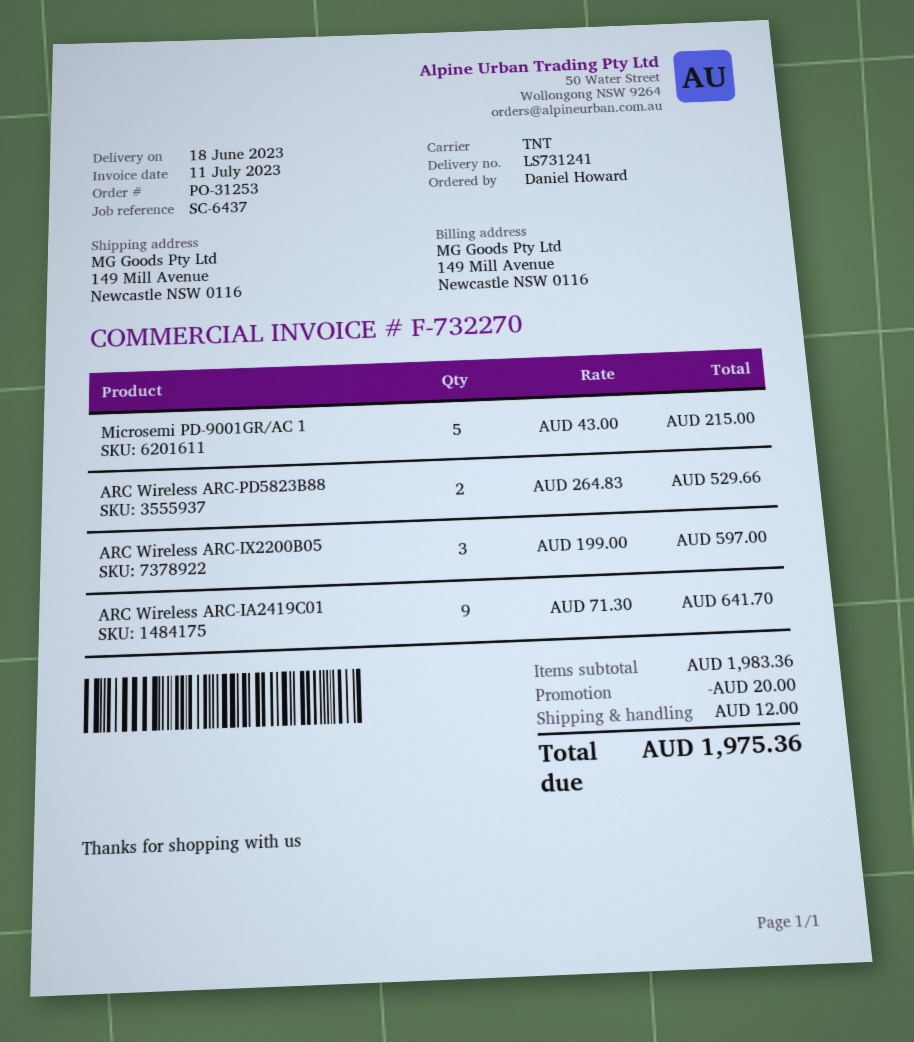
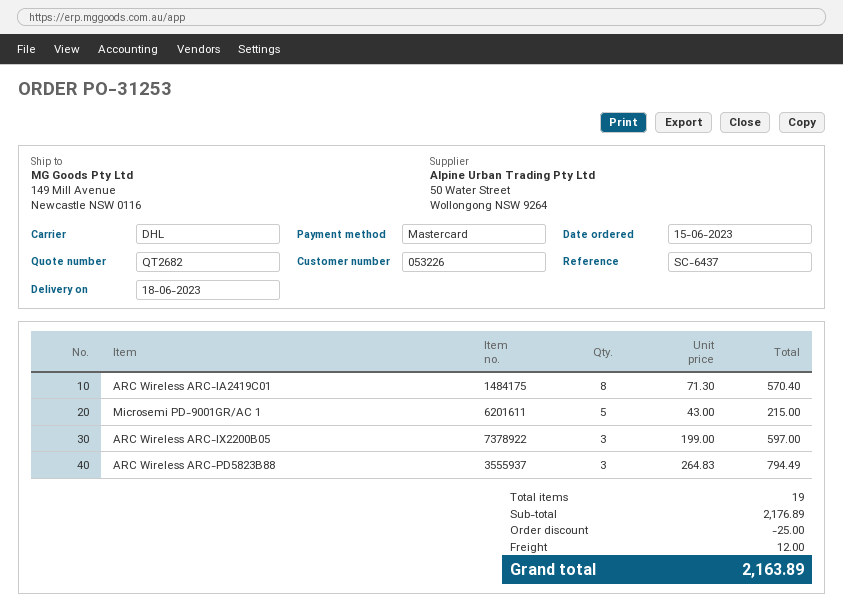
shipping method: TNT -> DHL
ARC Wireless ARC-PD5823B88: 2 x 264.83 = 529.66 -> 3 x 264.83 = 794.49
ARC Wireless ARC-IA2419C01: 9 x 71.30 = 641.70 -> 8 x 71.30 = 570.40
subtotal: 1983.36 -> 2176.89
discount: 20.00 -> 25.00
total: 1975.36 -> 2163.89

